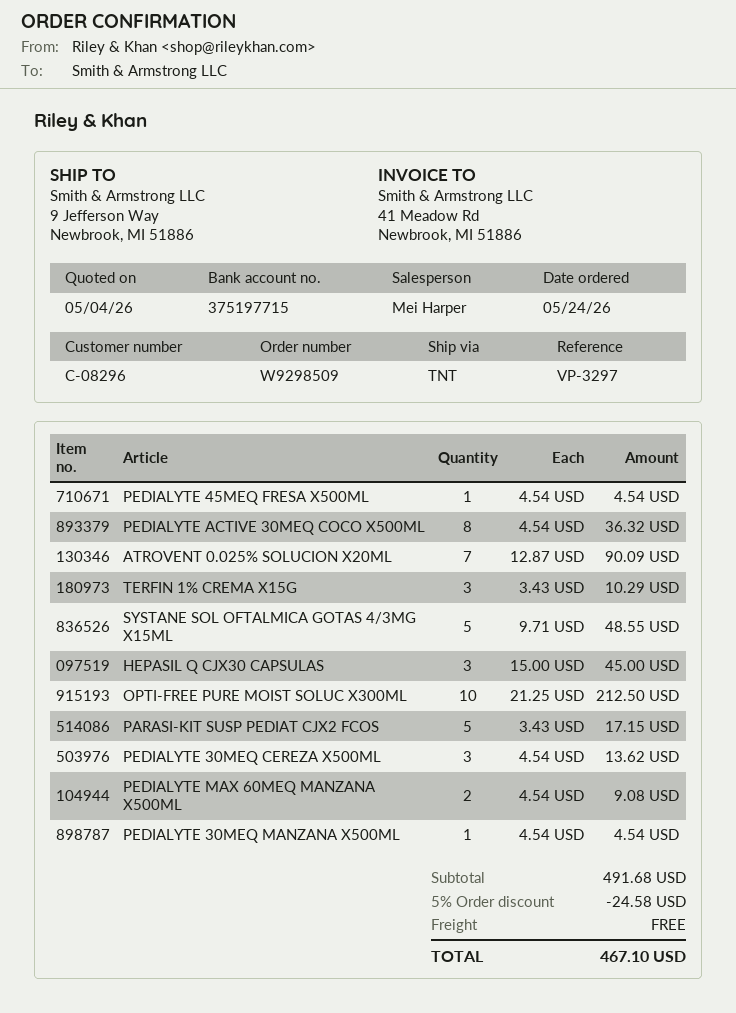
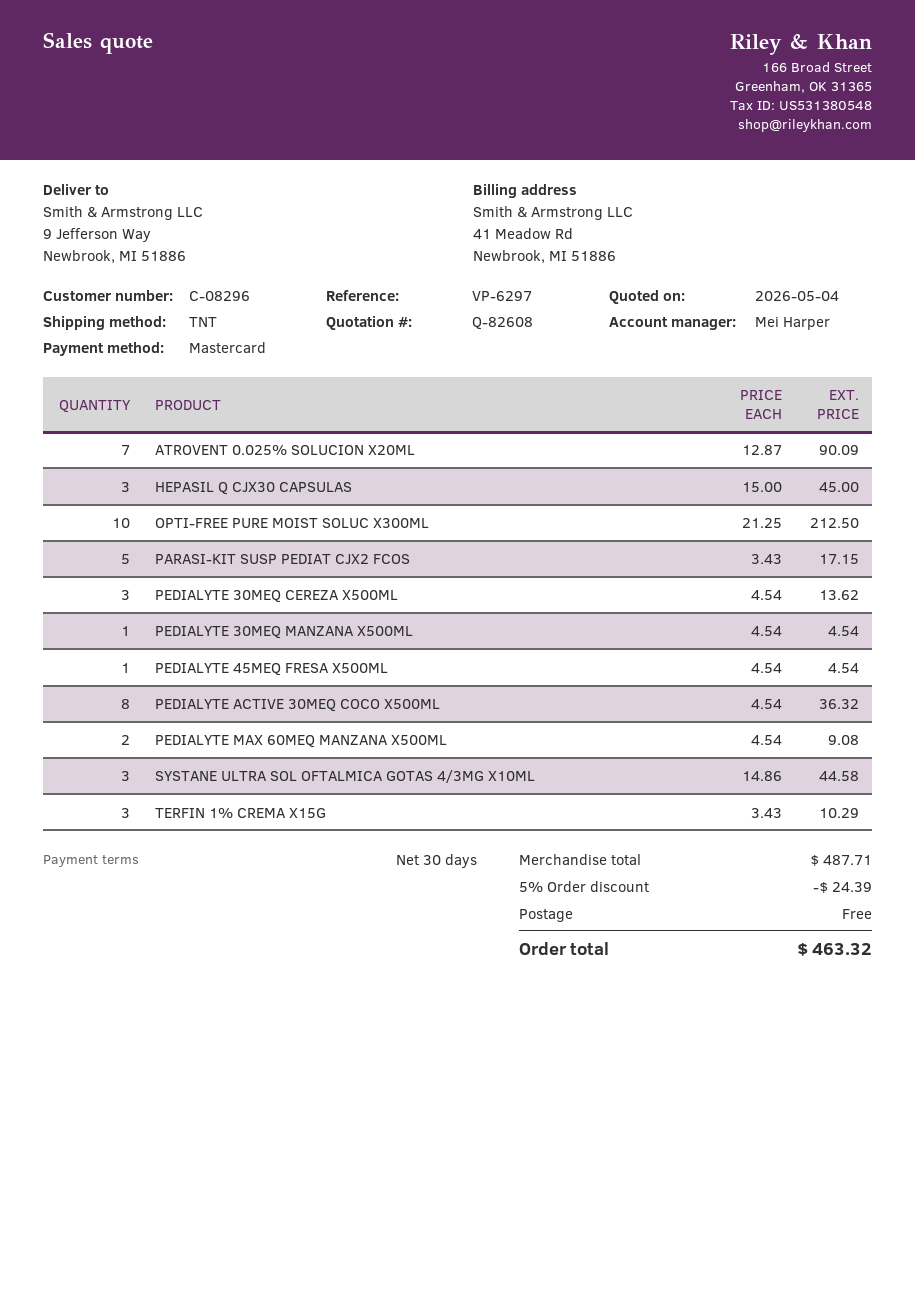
reference: VP-3297 -> VP-6297
SYSTANE SOL OFTALMICA GOTAS 4/3MG X15ML: 5 x 9.71 = 48.55 -> none
SYSTANE ULTRA SOL OFTALMICA GOTAS 4/3MG X10ML: none -> 3 x 14.86 = 44.58
subtotal: 491.68 -> 487.71
discount: 5% = 24.58 -> 5% = 24.39
total: 467.10 -> 463.32

